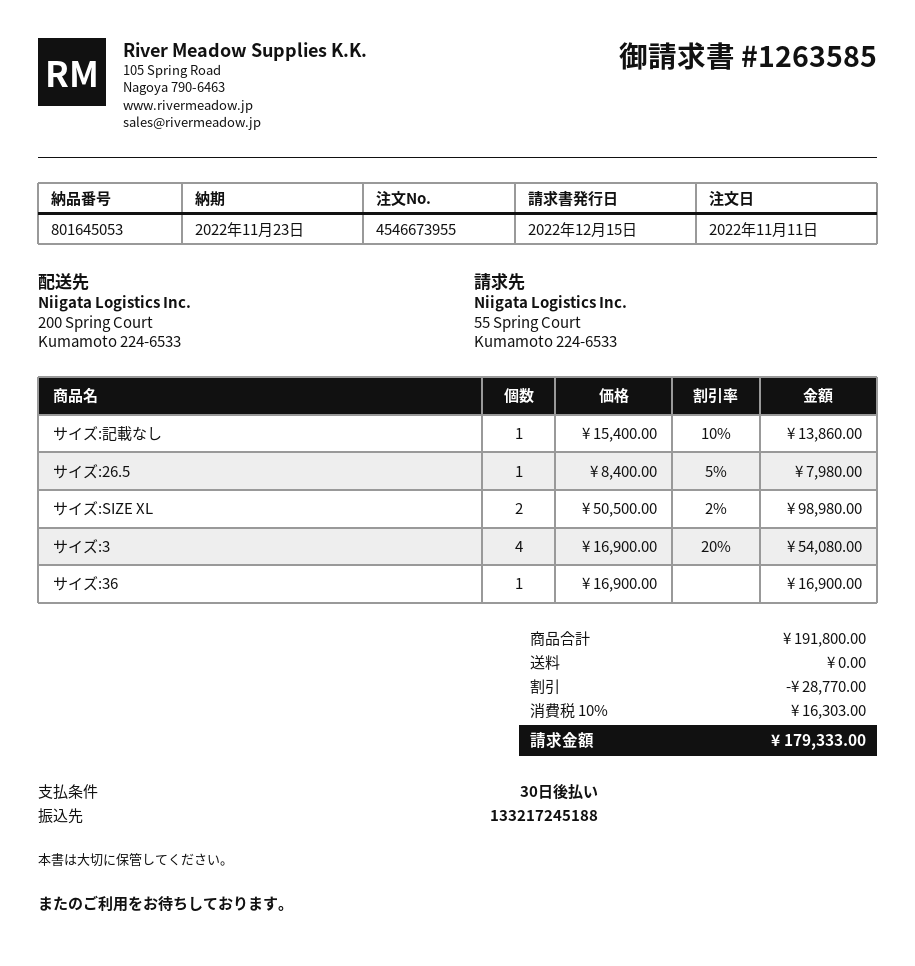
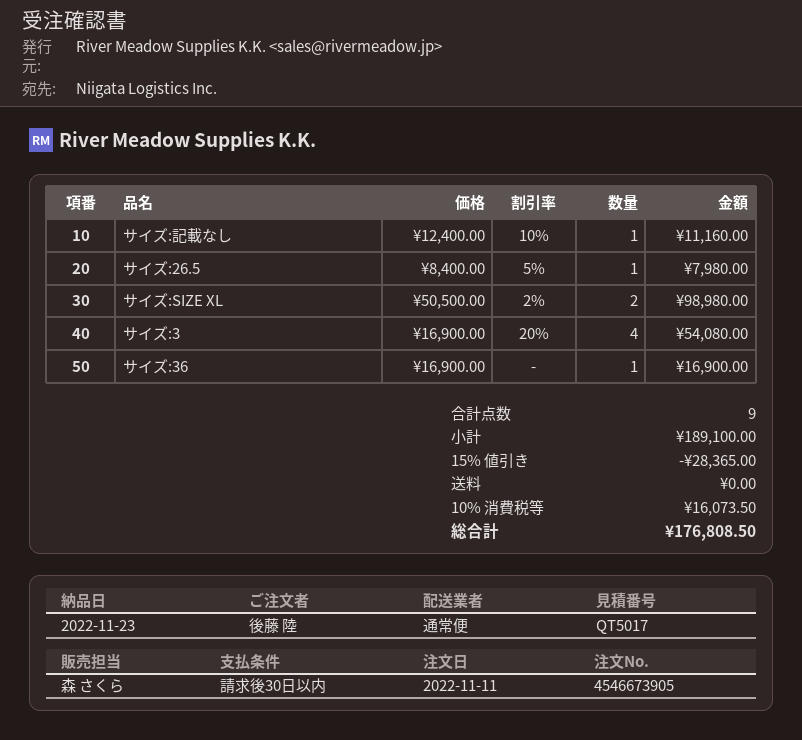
order number: 4546673955 -> 4546673905
サイズ:記載なし: 1 x 15400.00 - 10% = 13860.00 -> 1 x 12400.00 - 10% = 11160.00
subtotal: 191800.00 -> 189100.00
discount: 28770.00 -> 28365.00
tax: 10% = 16303.00 -> 10% = 16073.50
total: 179333.00 -> 176808.50

